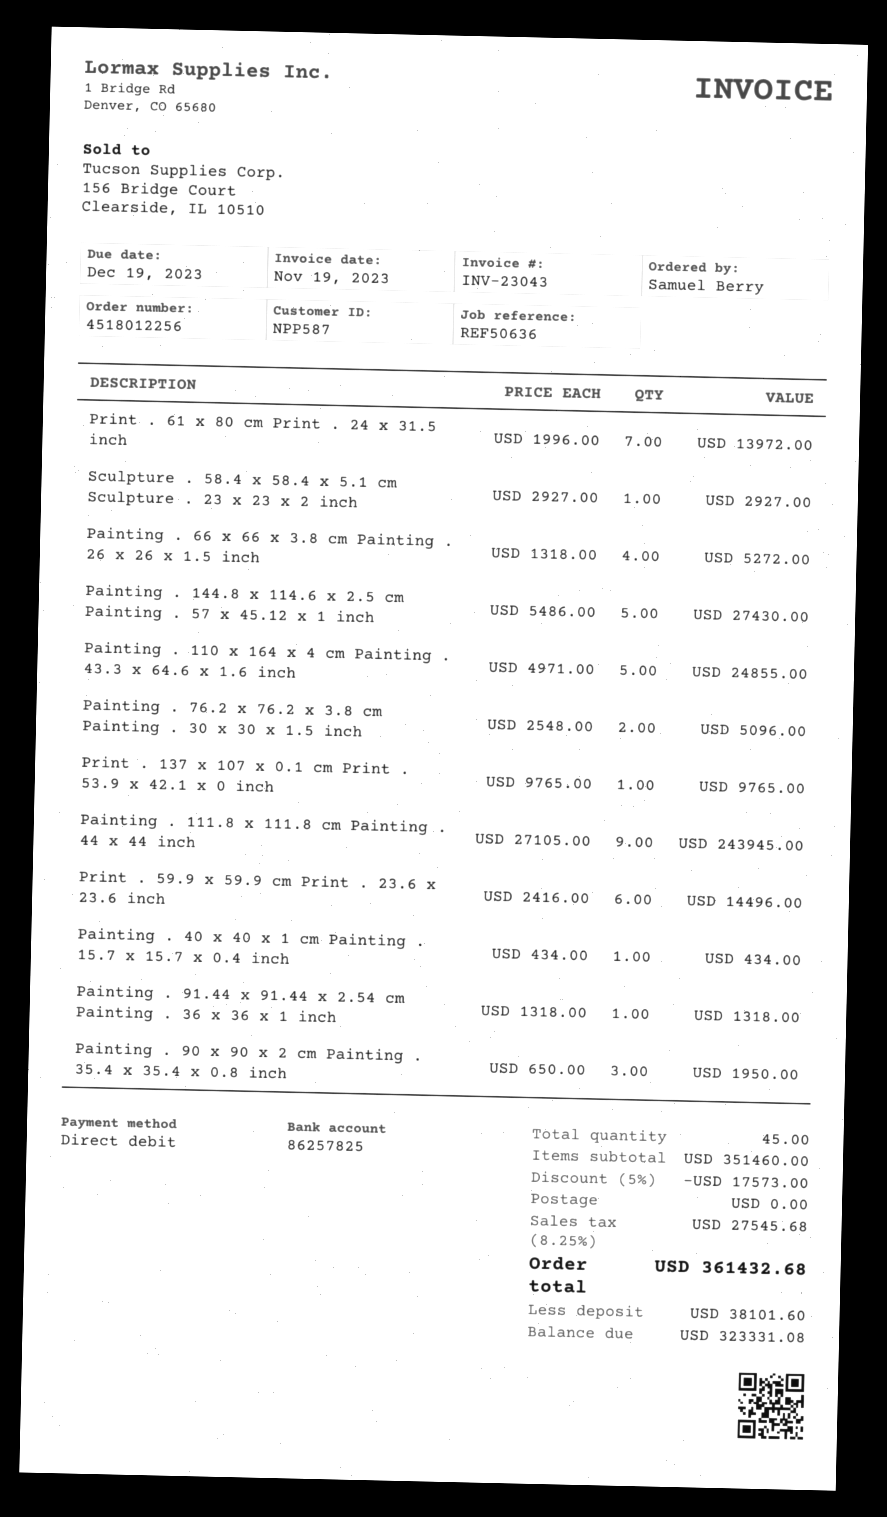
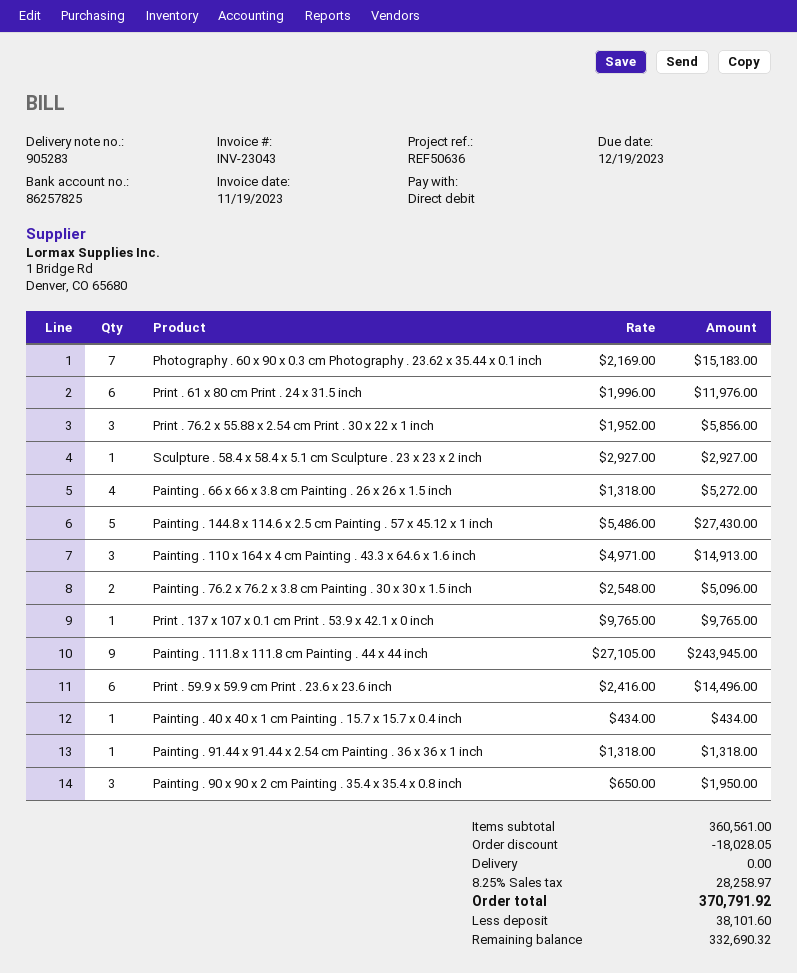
Print . 61 x 80 cm Print . 24 x 31.5 inch: 7 x 1996.00 = 13972.00 -> 6 x 1996.00 = 11976.00
Painting . 110 x 164 x 4 cm Painting . 43.3 x 64.6 x 1.6 inch: 5 x 4971.00 = 24855.00 -> 3 x 4971.00 = 14913.00
Photography . 60 x 90 x 0.3 cm Photography . 23.62 x 35.44 x 0.1 inch: none -> 7 x 2169.00 = 15183.00
Print . 76.2 x 55.88 x 2.54 cm Print . 30 x 22 x 1 inch: none -> 3 x 1952.00 = 5856.00
subtotal: 351460.00 -> 360561.00
discount: 17573.00 -> 18028.05
tax: 8.25% = 27545.68 -> 8.25% = 28258.97
total: 361432.68 -> 370791.92
balance: 323331.08 -> 332690.32

